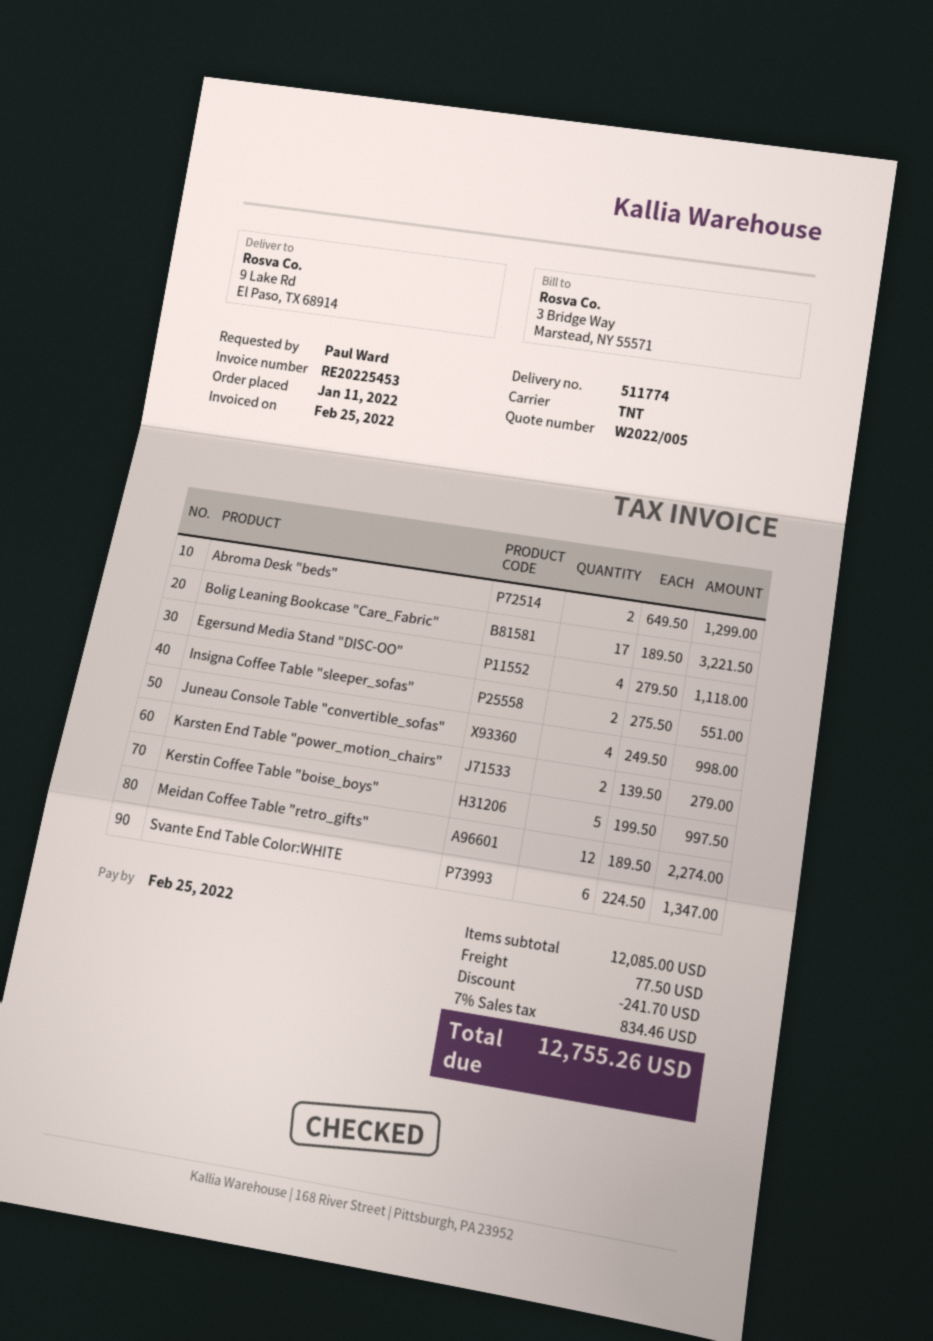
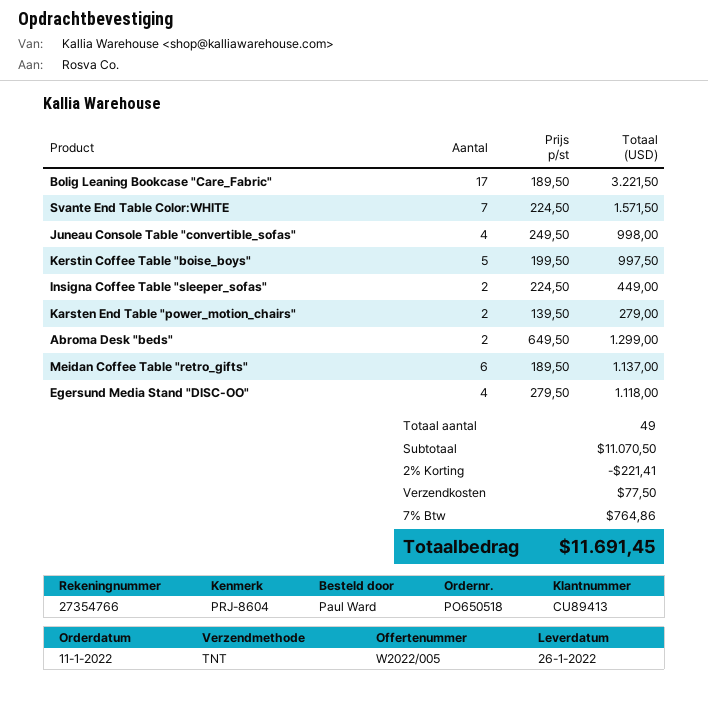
Insigna Coffee Table "sleeper_sofas": 2 x 275.50 = 551.00 -> 2 x 224.50 = 449.00
Meidan Coffee Table "retro_gifts": 12 x 189.50 = 2274.00 -> 6 x 189.50 = 1137.00
Svante End Table Color:WHITE: 6 x 224.50 = 1347.00 -> 7 x 224.50 = 1571.50
subtotal: 12085.00 -> 11070.50
discount: 241.70 -> 221.41
tax: 7% = 834.46 -> 7% = 764.86
total: 12755.26 -> 11691.45

